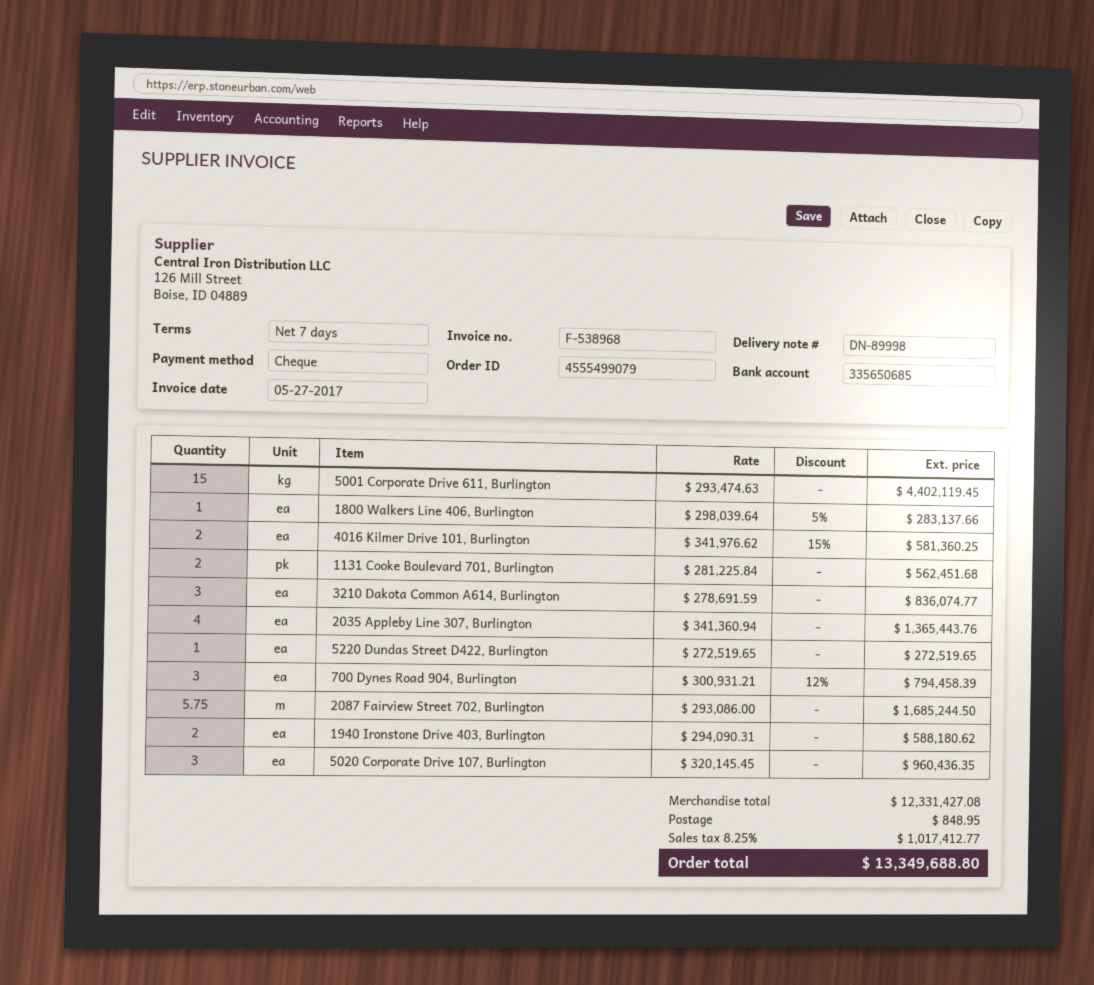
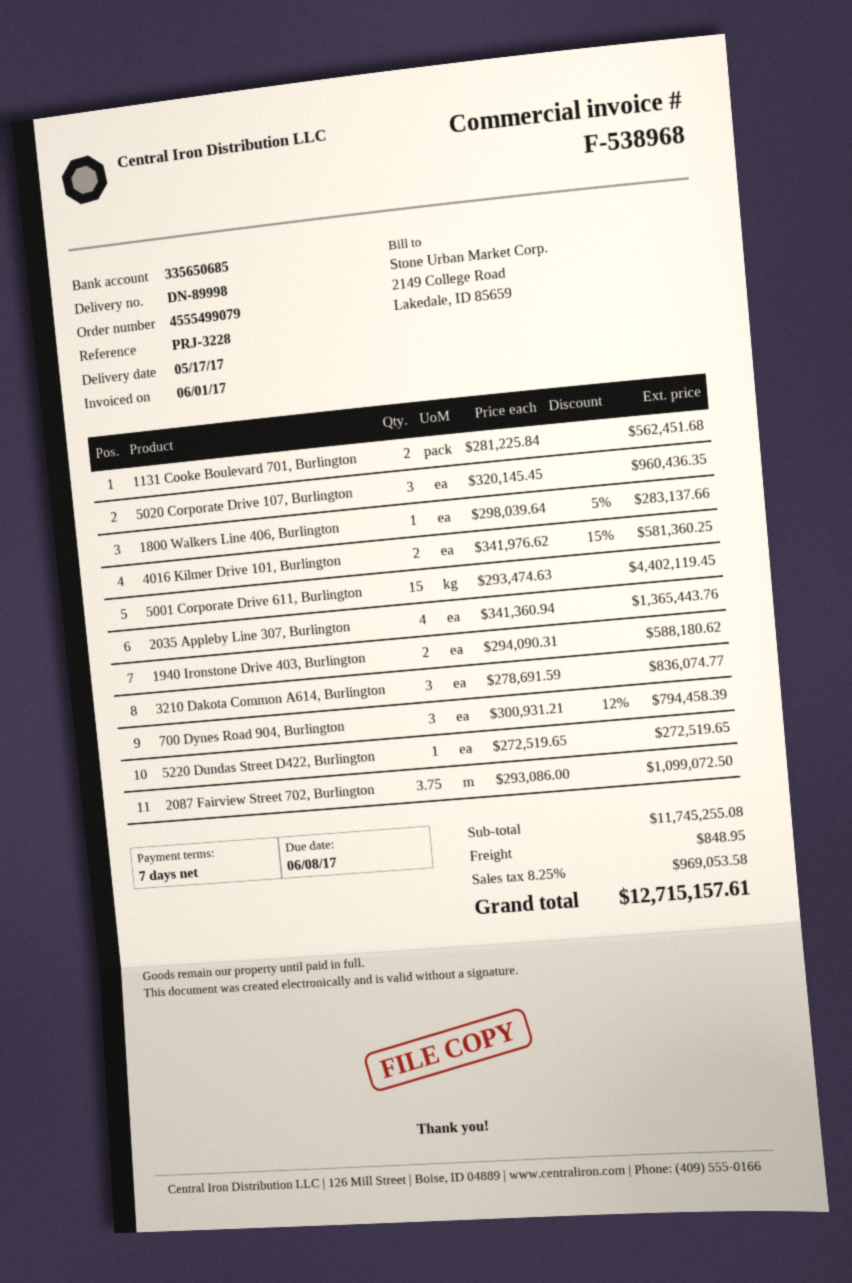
invoice date: 2017-05-27 -> 2017-06-01
2087 Fairview Street 702, Burlington: 5.75 x 293086.00 = 1685244.50 -> 3.75 x 293086.00 = 1099072.50
subtotal: 12331427.08 -> 11745255.08
tax: 8.25% = 1017412.77 -> 8.25% = 969053.58
total: 13349688.80 -> 12715157.61

